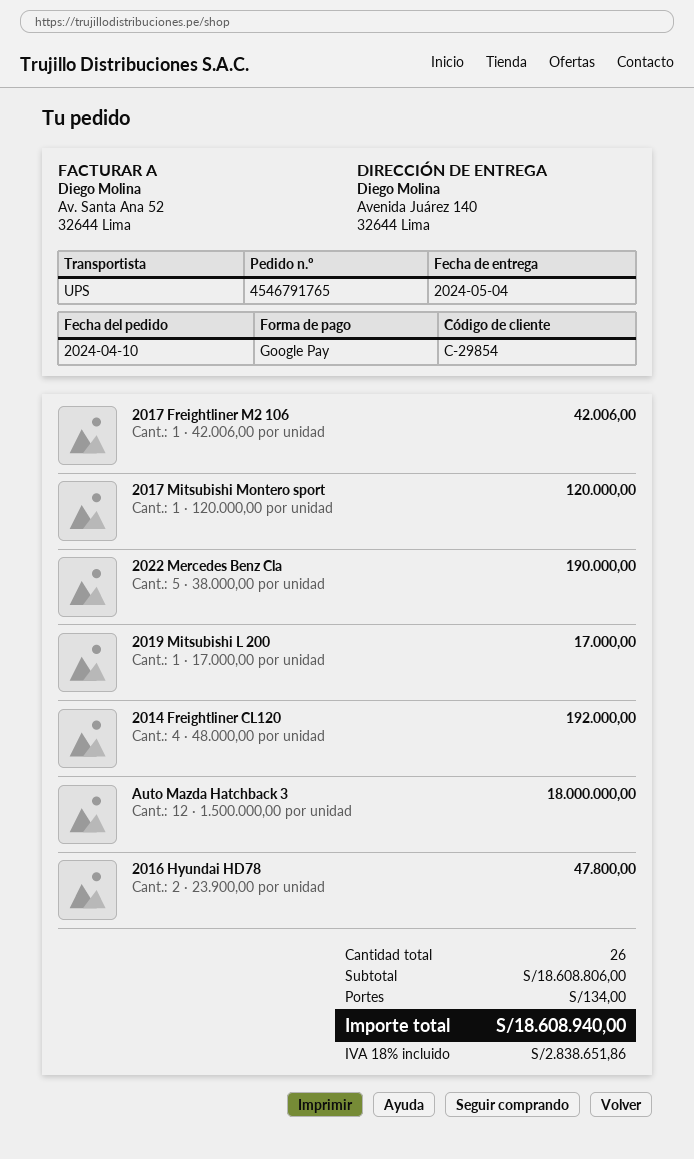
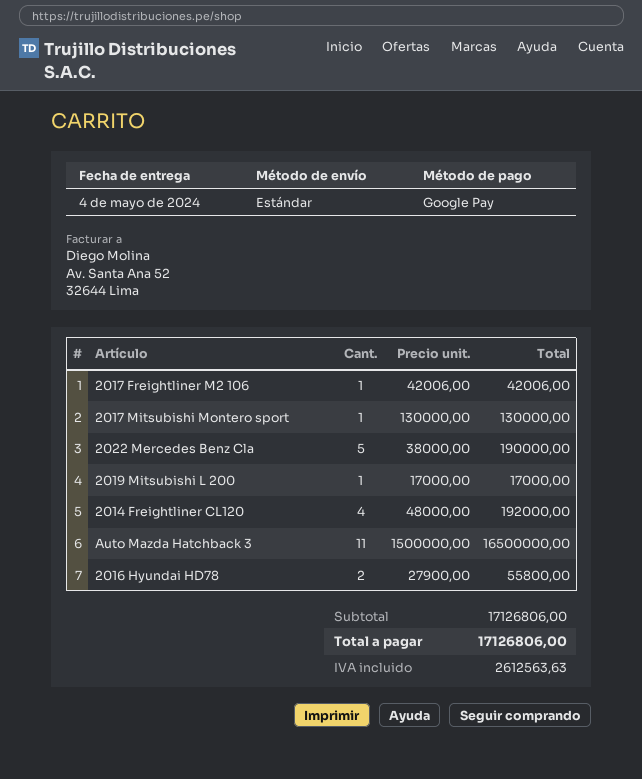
shipping method: UPS -> standard
2017 Mitsubishi Montero sport: 1 x 120000.00 = 120000.00 -> 1 x 130000.00 = 130000.00
Auto Mazda Hatchback 3: 12 x 1500000.00 = 18000000.00 -> 11 x 1500000.00 = 16500000.00
2016 Hyundai HD78: 2 x 23900.00 = 47800.00 -> 2 x 27900.00 = 55800.00
subtotal: 18608806.00 -> 17126806.00
shipping: 134.00 -> none
tax: 2838651.86 -> 2612563.63
total: 18608940.00 -> 17126806.00

